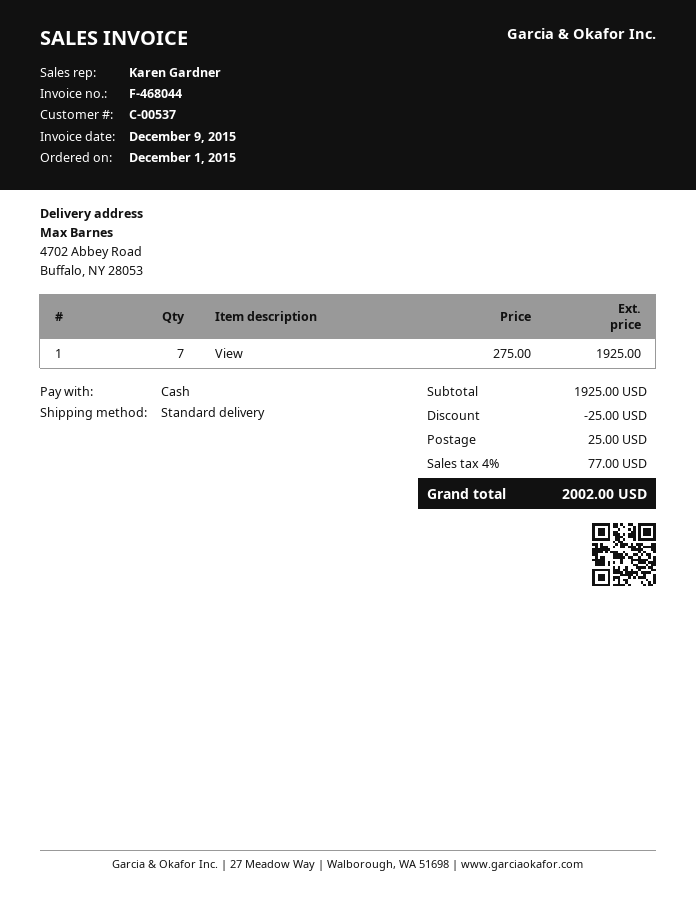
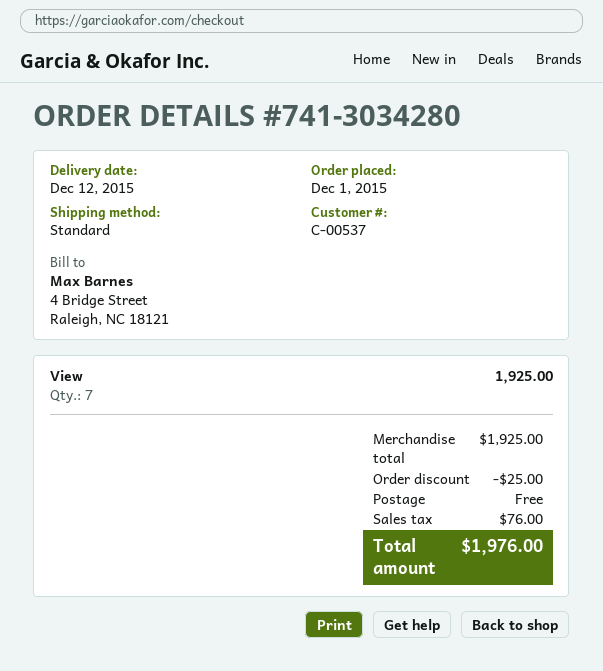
shipping: 25.00 -> 0.00
tax: 77.00 -> 76.00
total: 2002.00 -> 1976.00

